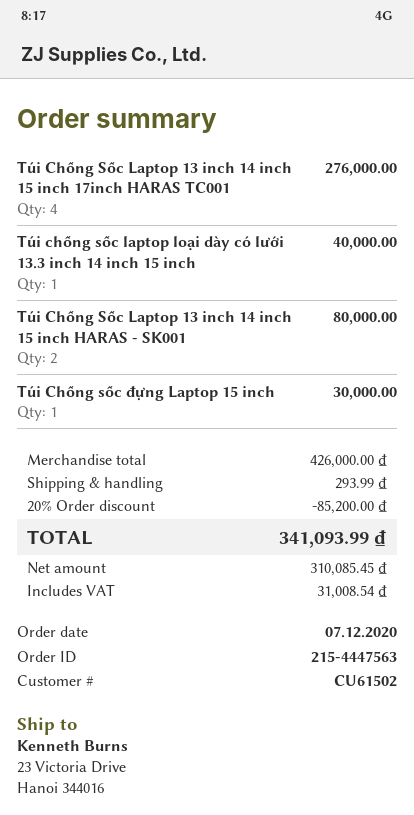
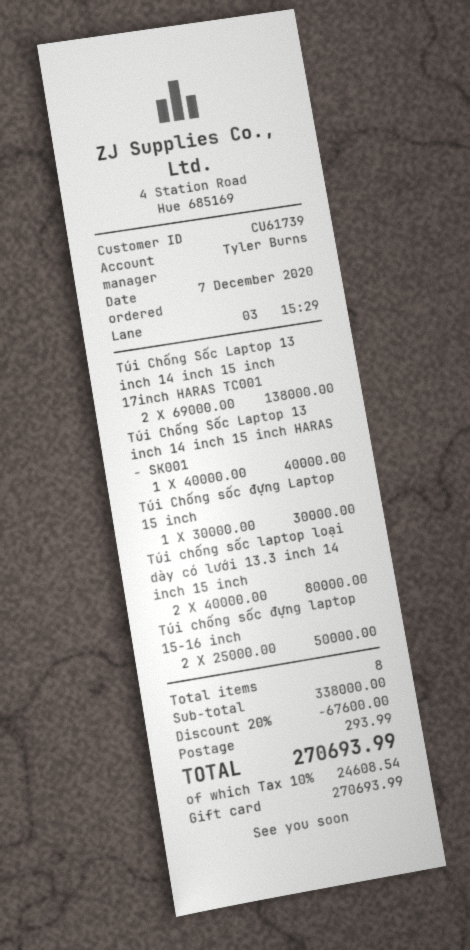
customer number: CU61502 -> CU61739
Túi Chống Sốc Laptop 13 inch 14 inch 15 inch 17inch HARAS TC001: 4 for 276000.00 -> 2 for 138000.00
Túi chống sốc laptop loại dày có lưới 13.3 inch 14 inch 15 inch: 1 for 40000.00 -> 2 for 80000.00
Túi Chống Sốc Laptop 13 inch 14 inch 15 inch HARAS - SK001: 2 for 80000.00 -> 1 for 40000.00
Túi chống sốc đựng laptop 15-16 inch: none -> 2 for 50000.00
subtotal: 426000.00 -> 338000.00
discount: 20% = 85200.00 -> 20% = 67600.00
tax: 31008.54 -> 24608.54
total: 341093.99 -> 270693.99

